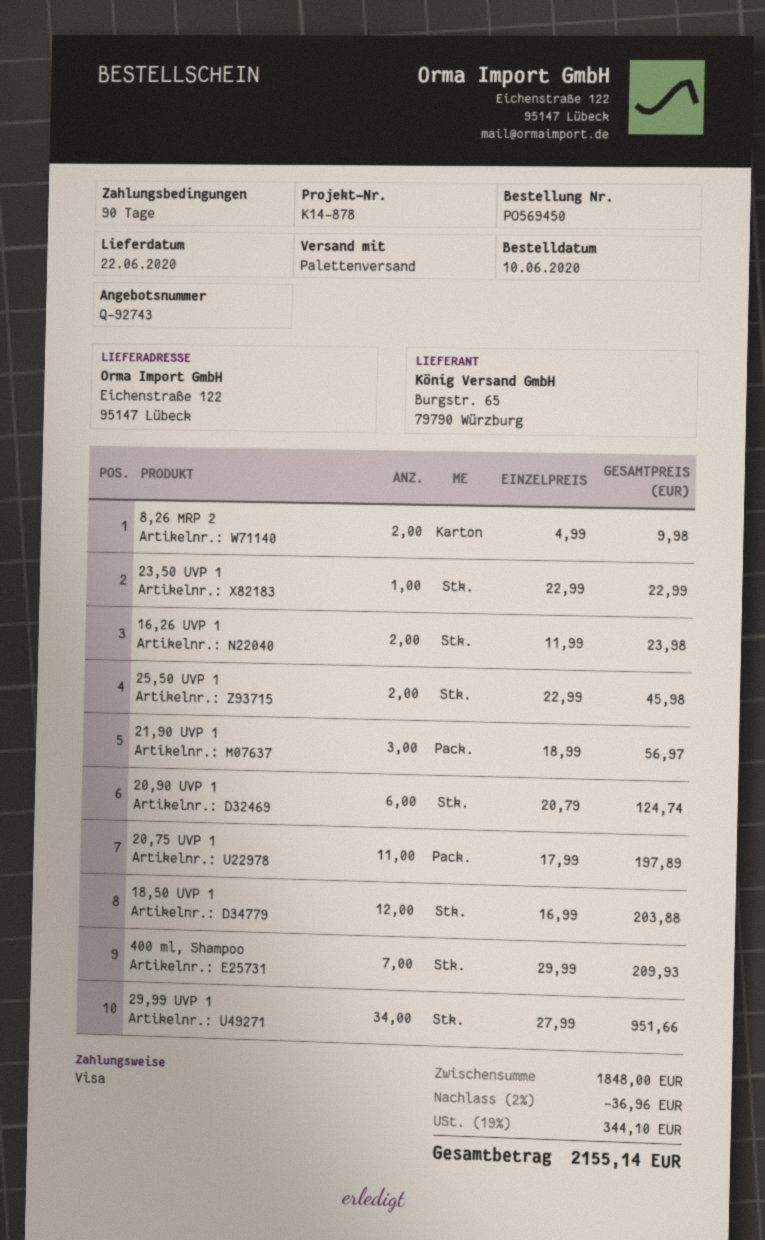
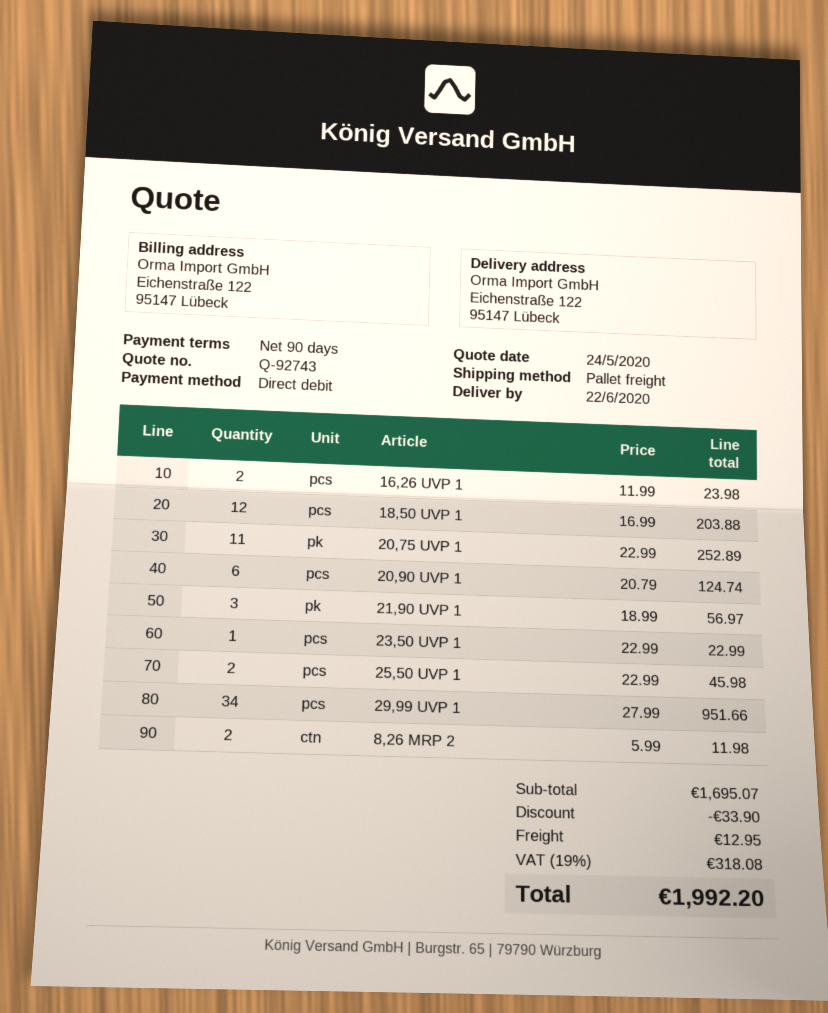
payment method: Visa -> direct debit
8,26 MRP 2: 2 x 4.99 = 9.98 -> 2 x 5.99 = 11.98
20,75 UVP 1: 11 x 17.99 = 197.89 -> 11 x 22.99 = 252.89
400 ml, Shampoo: 7 x 29.99 = 209.93 -> none
subtotal: 1848.00 -> 1695.07
discount: 36.96 -> 33.90
shipping: none -> 12.95
tax: 19% = 344.10 -> 19% = 318.08
total: 2155.14 -> 1992.20

